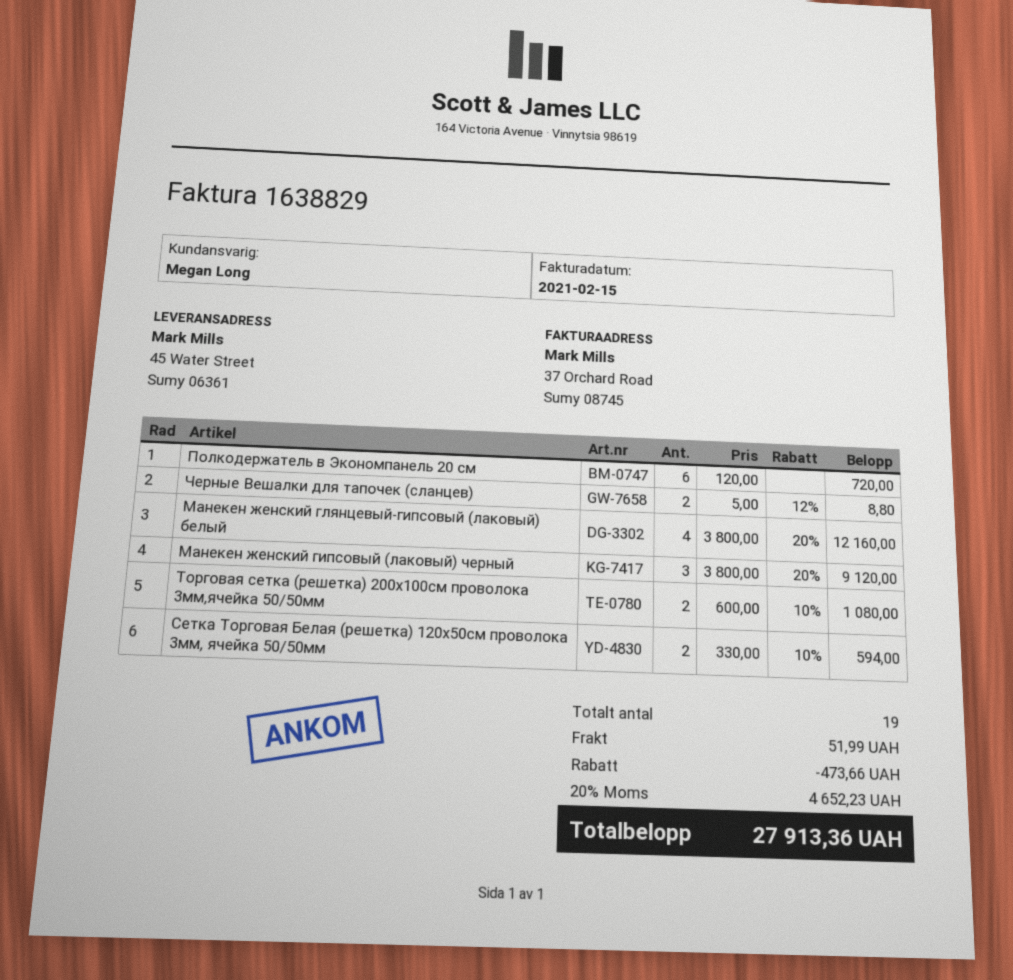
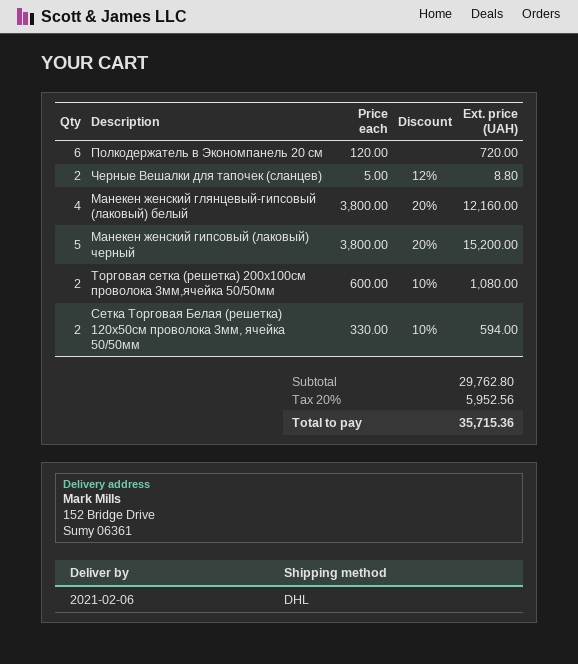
ship to: 45 Water Street, Sumy 06361 -> 152 Bridge Drive, Sumy 06361
Манекен женский гипсовый (лаковый) черный: 3 x 3800.00 - 20% = 9120.00 -> 5 x 3800.00 - 20% = 15200.00
discount: 473.66 -> none
shipping: 51.99 -> none
tax: 20% = 4652.23 -> 20% = 5952.56
total: 27913.36 -> 35715.36

